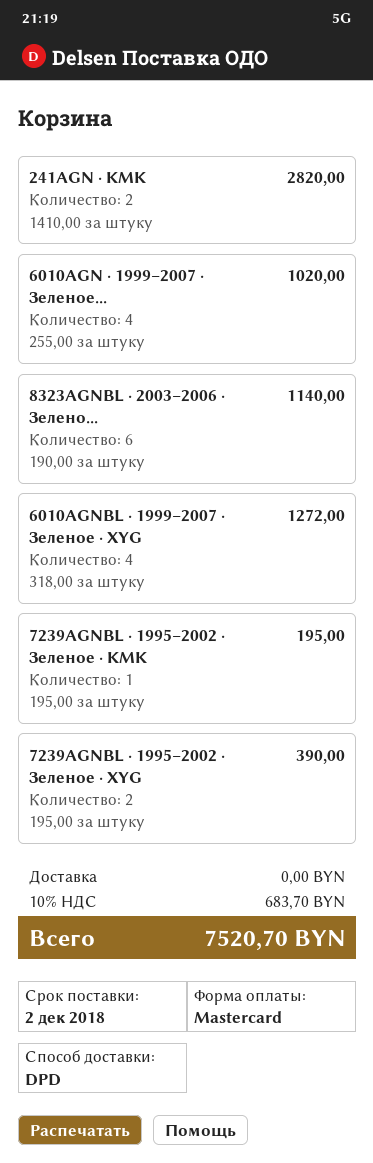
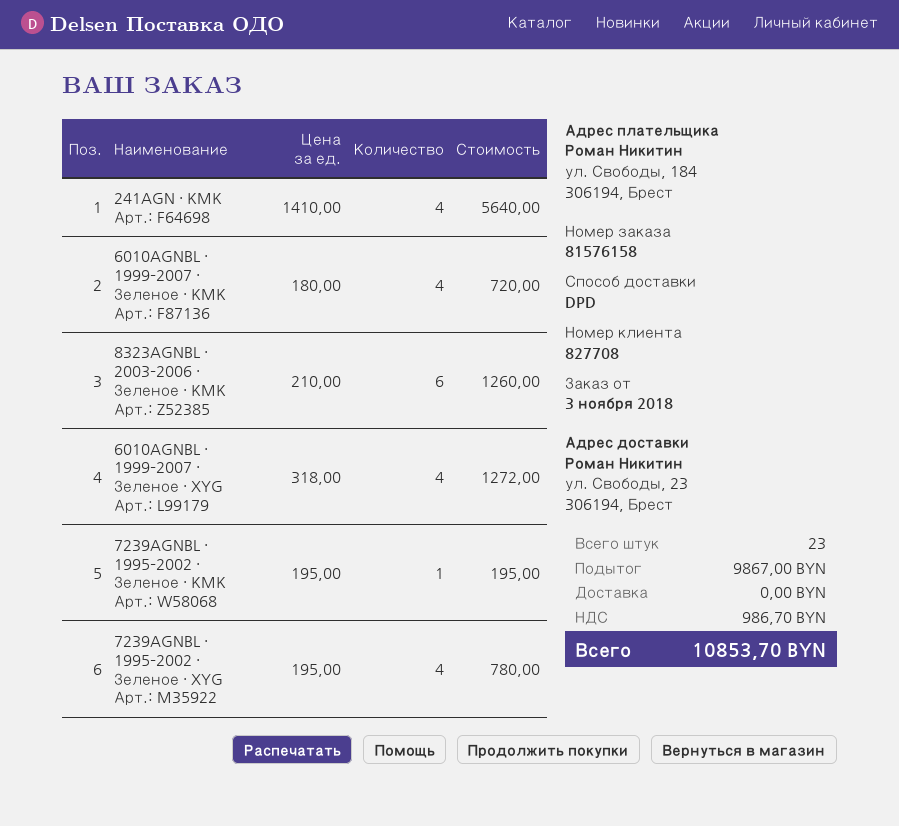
241AGN · KMK: 2 x 1410.00 = 2820.00 -> 4 x 1410.00 = 5640.00
6010AGN · 1999–2007 · Зеленое...: 4 x 255.00 = 1020.00 -> none
8323AGNBL · 2003–2006 · Зелено...: 6 x 190.00 = 1140.00 -> 6 x 210.00 = 1260.00
7239AGNBL · 1995–2002 · Зеленое · XYG: 2 x 195.00 = 390.00 -> 4 x 195.00 = 780.00
6010AGNBL · 1999–2007 · Зеленое · KMK: none -> 4 x 180.00 = 720.00
tax: 683.70 -> 986.70
total: 7520.70 -> 10853.70

